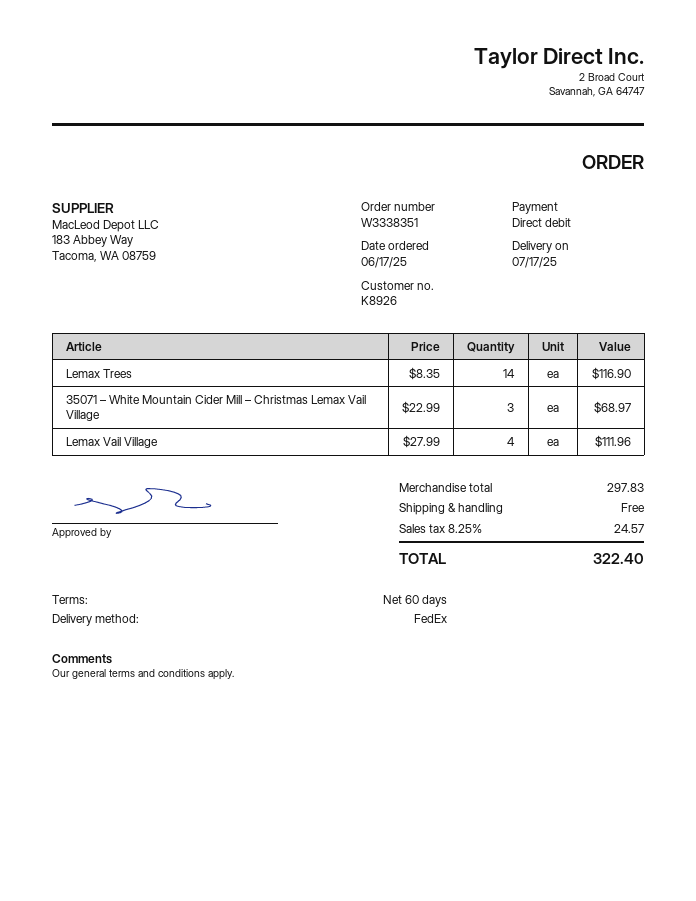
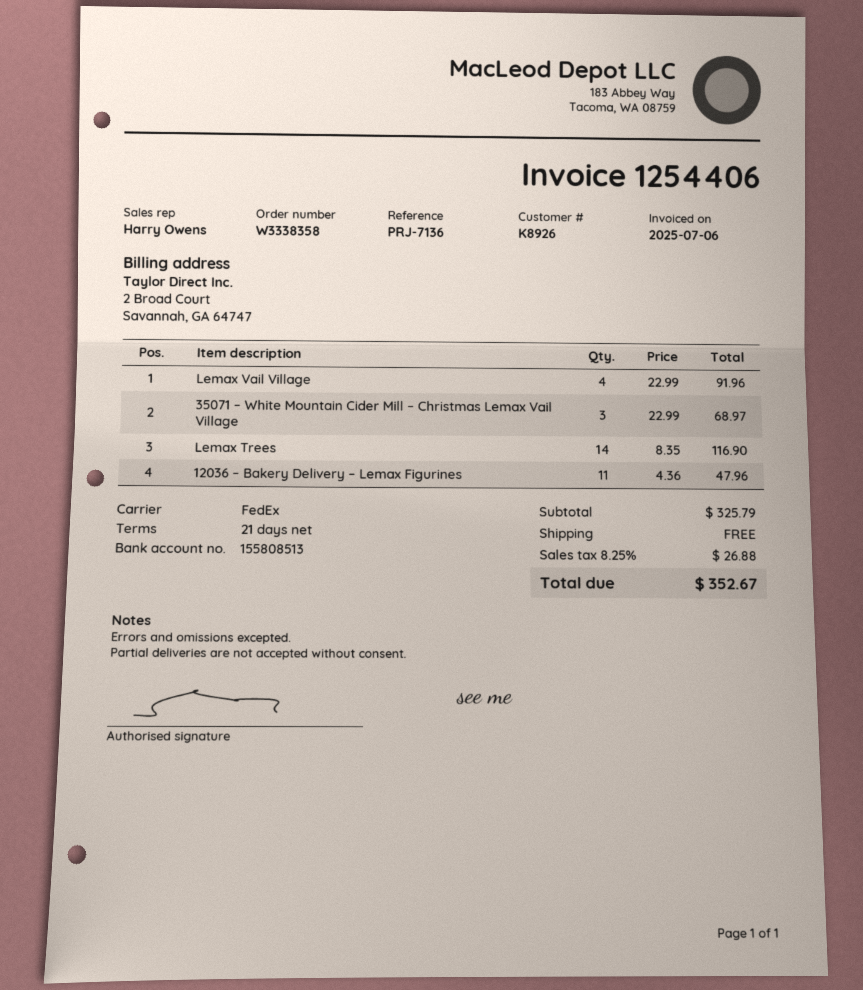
order number: W3338351 -> W3338358
payment terms: 60 days -> 21 days
Lemax Vail Village: 4 x 27.99 = 111.96 -> 4 x 22.99 = 91.96
12036 – Bakery Delivery – Lemax Figurines: none -> 11 x 4.36 = 47.96
subtotal: 297.83 -> 325.79
tax: 8.25% = 24.57 -> 8.25% = 26.88
total: 322.40 -> 352.67

